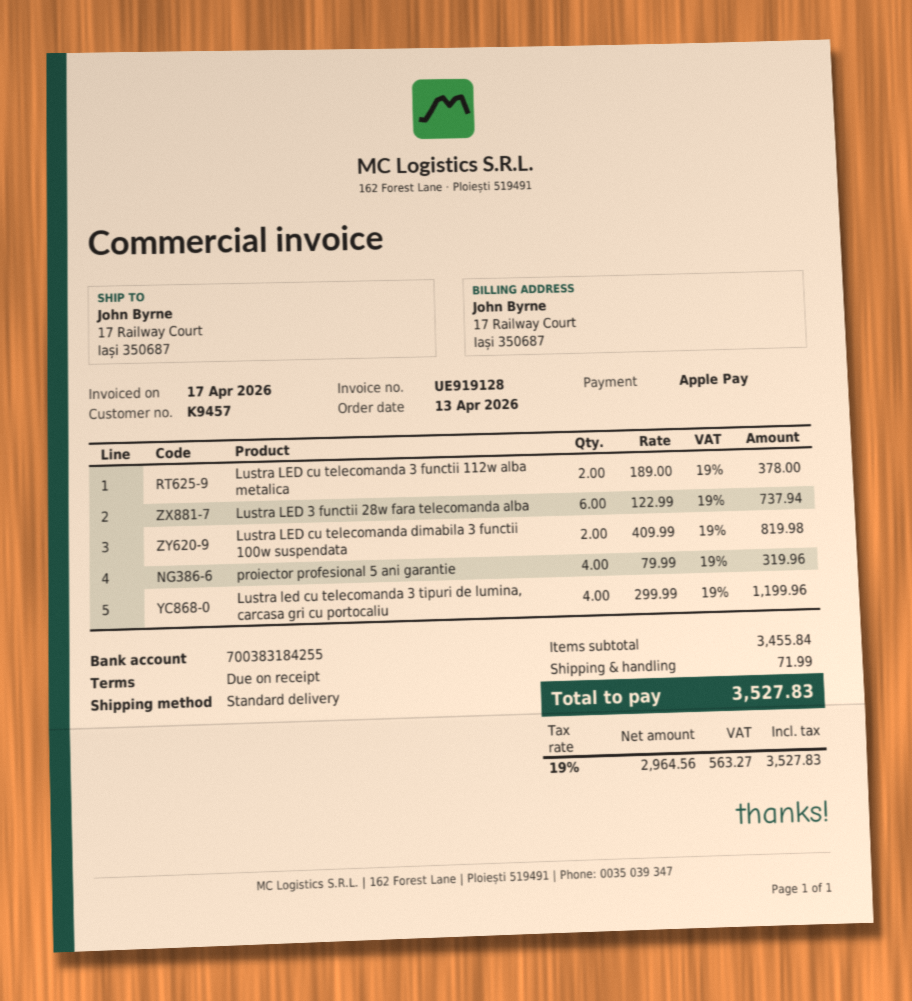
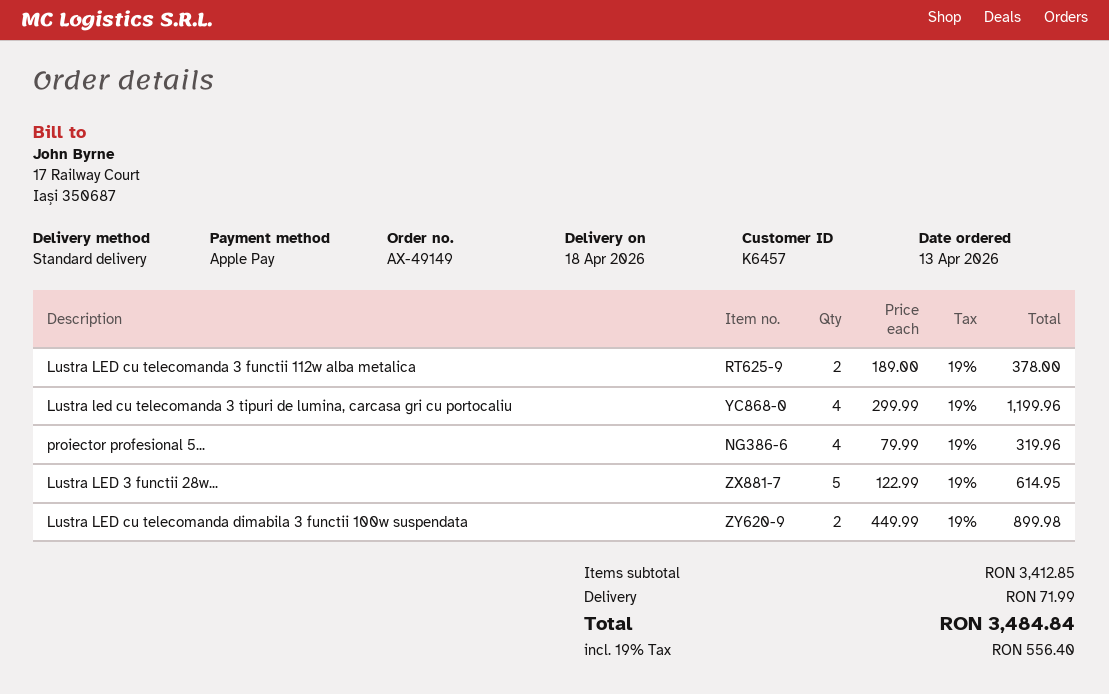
customer number: K9457 -> K6457
Lustra LED 3 functii 28w fara telecomanda alba: 6 x 122.99 = 737.94 -> 5 x 122.99 = 614.95
Lustra LED cu telecomanda dimabila 3 functii 100w suspendata: 2 x 409.99 = 819.98 -> 2 x 449.99 = 899.98
subtotal: 3455.84 -> 3412.85
tax: 19% = 563.27 -> 19% = 556.40
total: 3527.83 -> 3484.84

